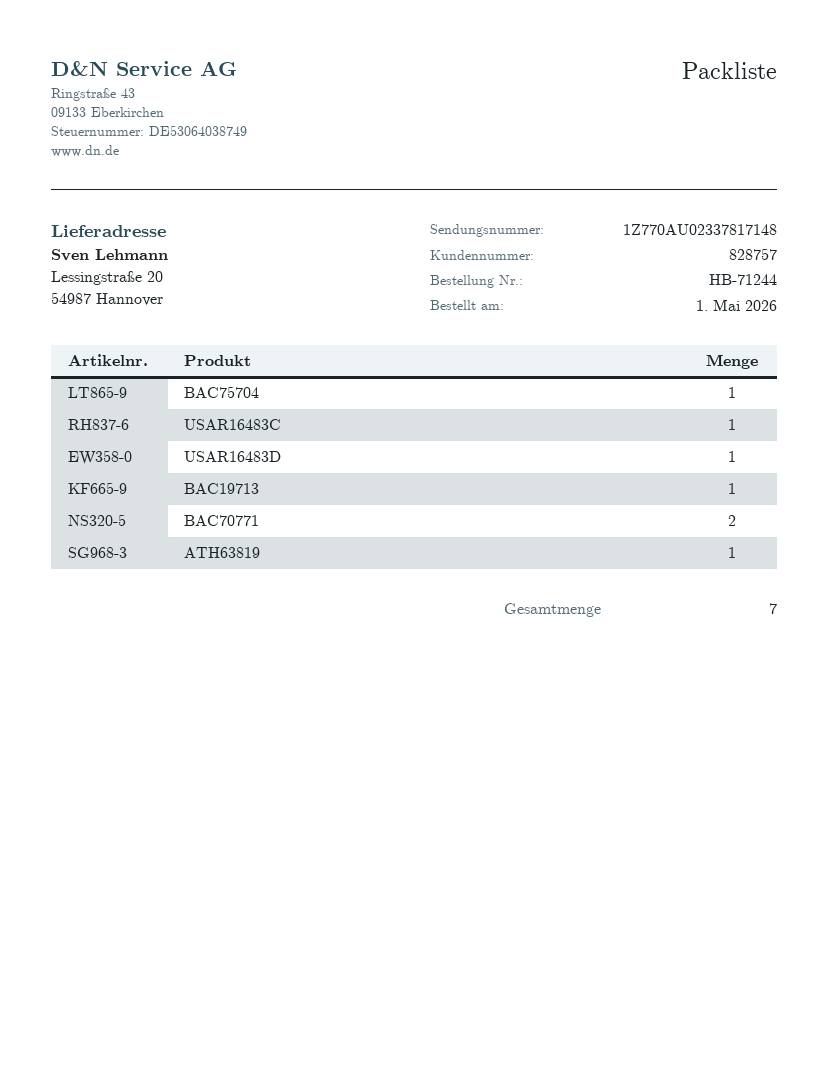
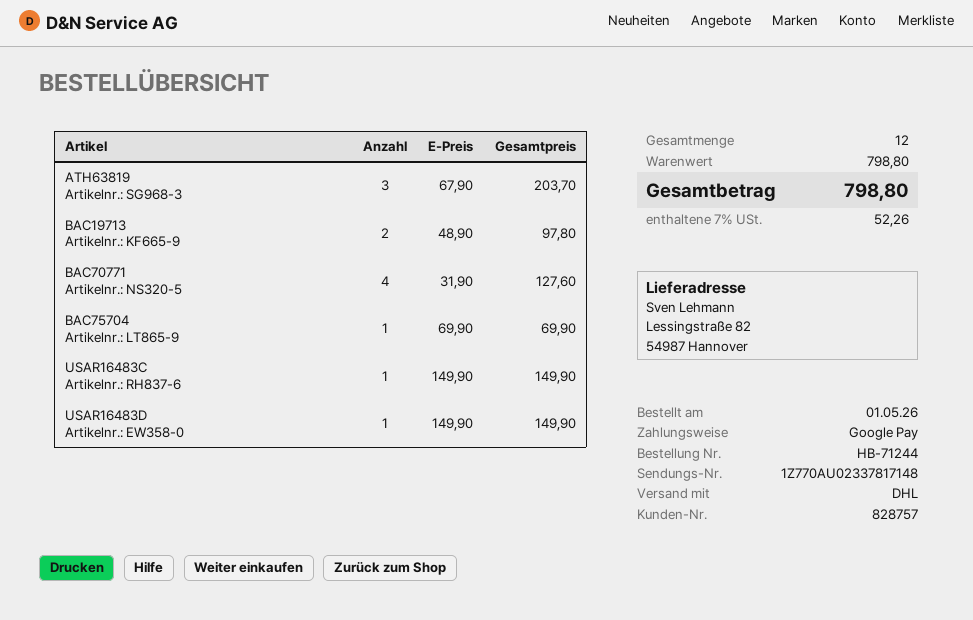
ship to: Lessingstraße 20, 54987 Hannover -> Lessingstraße 82, 54987 Hannover
BAC19713: 1 -> 2
BAC70771: 2 -> 4
ATH63819: 1 -> 3
total quantity: 7 -> 12

